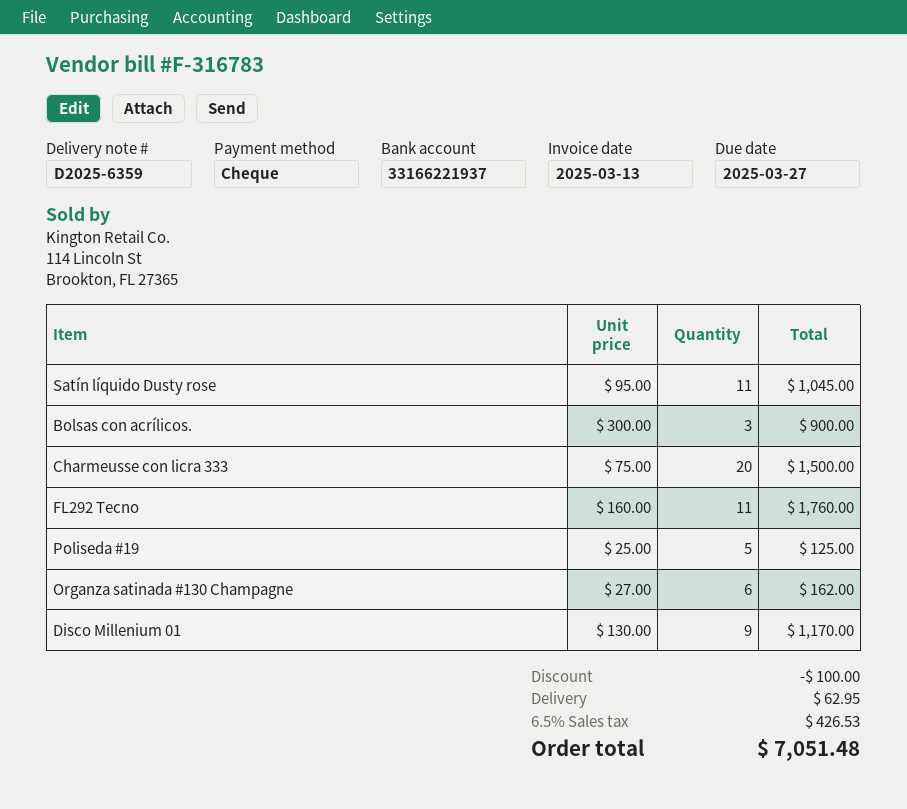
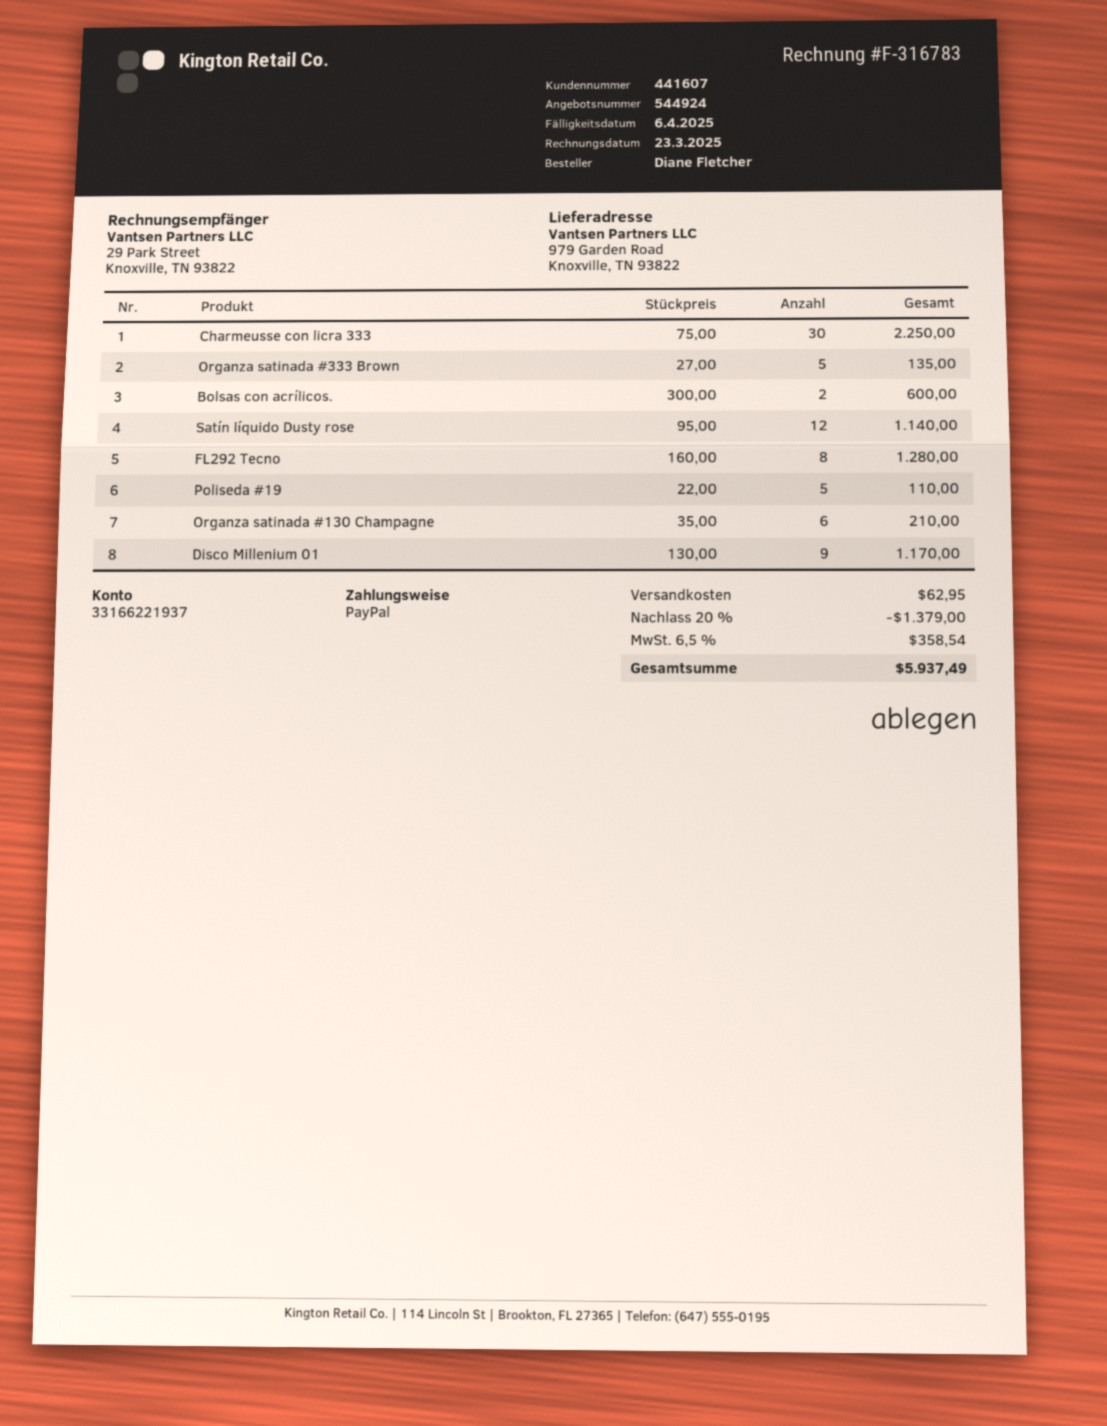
invoice date: 2025-03-13 -> 2025-03-23
due date: 2025-03-27 -> 2025-04-06
payment method: cheque -> PayPal
Satín líquido Dusty rose: 11 x 95.00 = 1045.00 -> 12 x 95.00 = 1140.00
Bolsas con acrílicos.: 3 x 300.00 = 900.00 -> 2 x 300.00 = 600.00
Charmeusse con licra 333: 20 x 75.00 = 1500.00 -> 30 x 75.00 = 2250.00
FL292 Tecno: 11 x 160.00 = 1760.00 -> 8 x 160.00 = 1280.00
Poliseda #19: 5 x 25.00 = 125.00 -> 5 x 22.00 = 110.00
Organza satinada #130 Champagne: 6 x 27.00 = 162.00 -> 6 x 35.00 = 210.00
Organza satinada #333 Brown: none -> 5 x 27.00 = 135.00
discount: 100.00 -> 1379.00
tax: 6.5% = 426.53 -> 6.5% = 358.54
total: 7051.48 -> 5937.49

